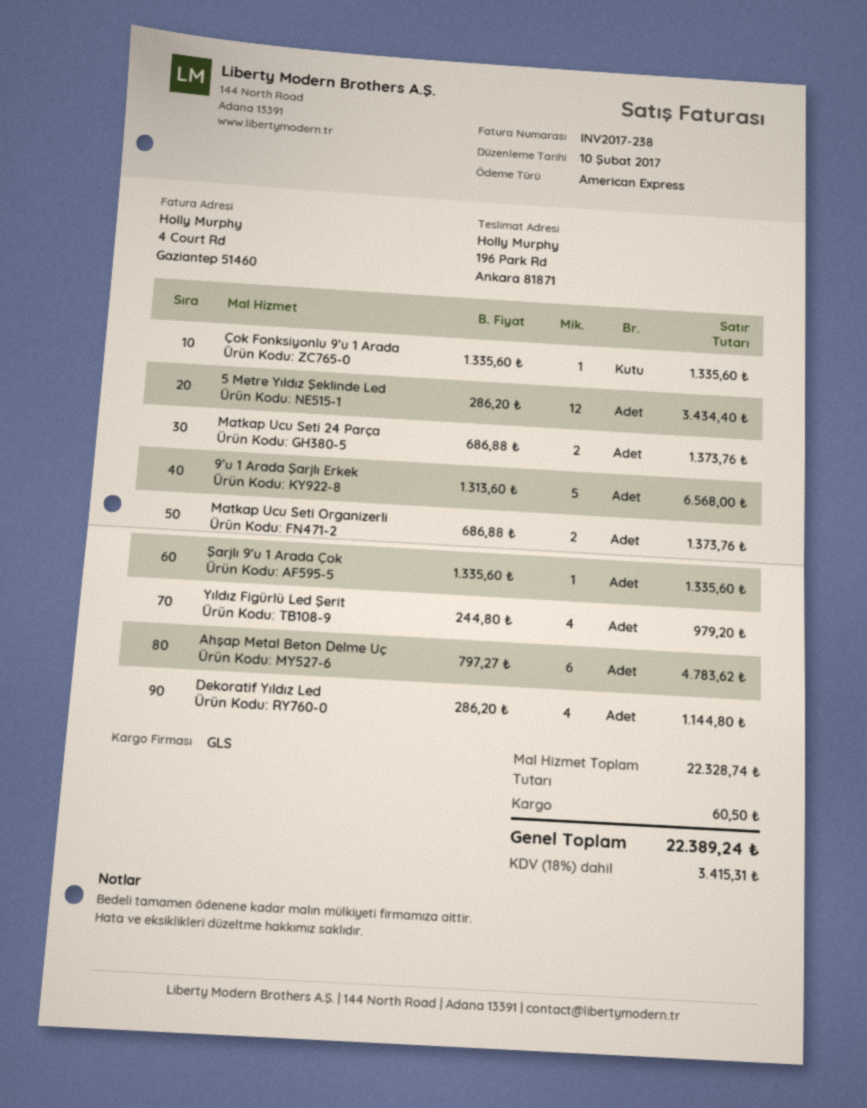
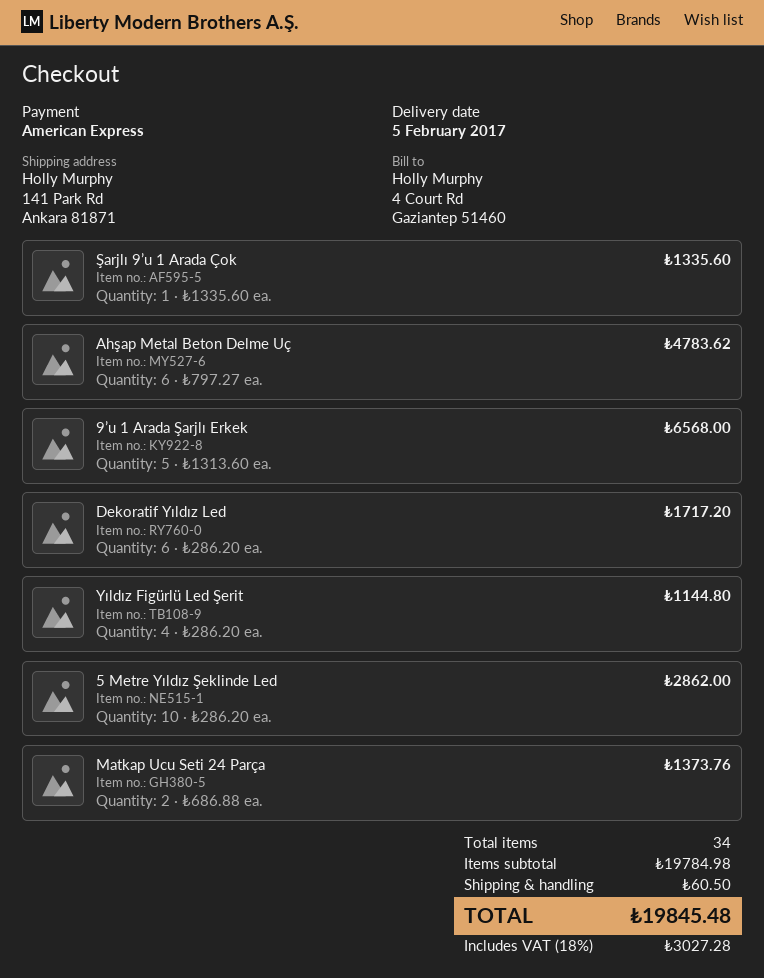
ship to: 196 Park Rd, Ankara 81871 -> 141 Park Rd, Ankara 81871
Çok Fonksiyonlu 9’u 1 Arada: 1 x 1335.60 = 1335.60 -> none
5 Metre Yıldız Şeklinde Led: 12 x 286.20 = 3434.40 -> 10 x 286.20 = 2862.00
Matkap Ucu Seti Organizerli: 2 x 686.88 = 1373.76 -> none
Yıldız Figürlü Led Şerit: 4 x 244.80 = 979.20 -> 4 x 286.20 = 1144.80
Dekoratif Yıldız Led: 4 x 286.20 = 1144.80 -> 6 x 286.20 = 1717.20
subtotal: 22328.74 -> 19784.98
tax: 18% = 3415.31 -> 18% = 3027.28
total: 22389.24 -> 19845.48

